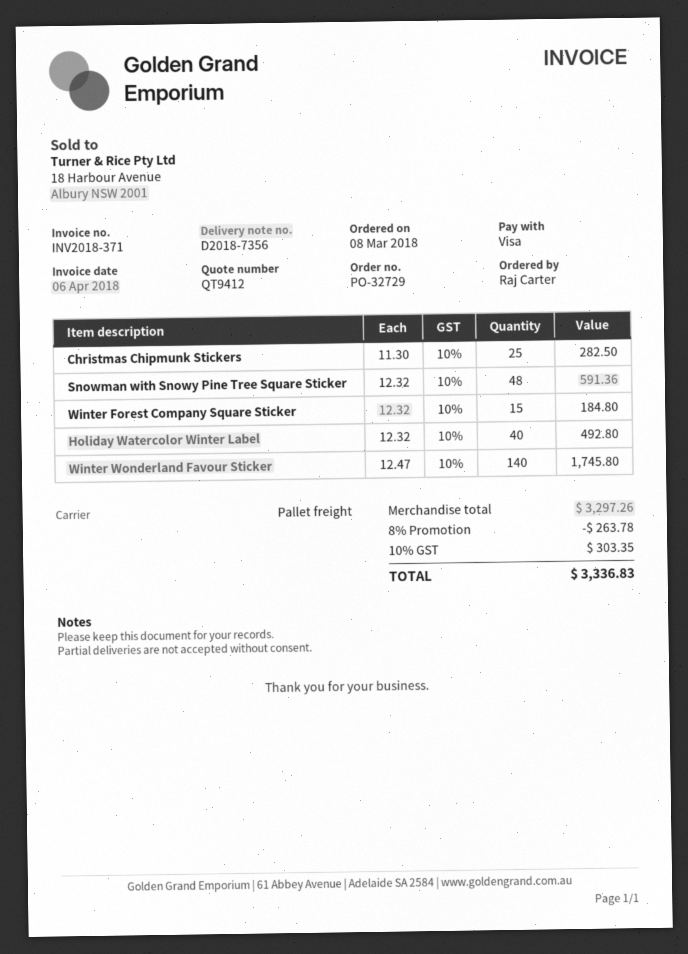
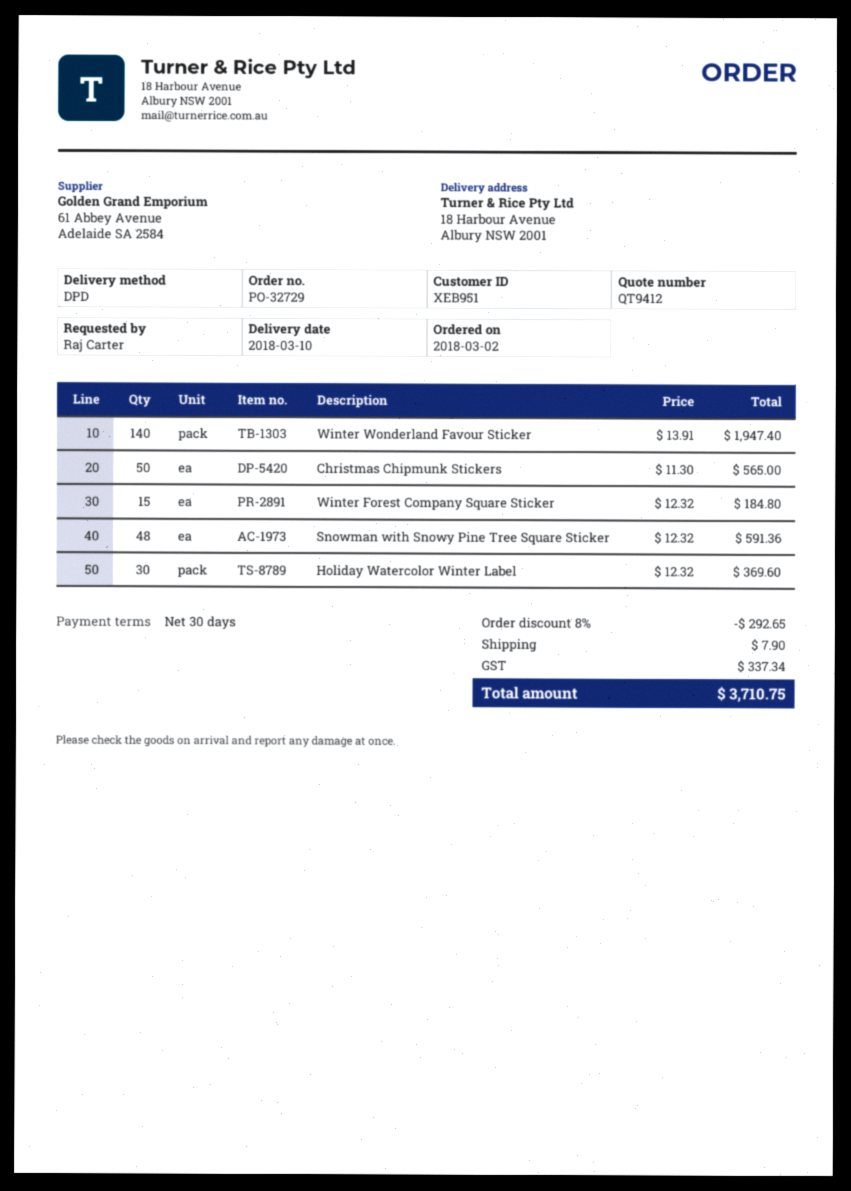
order date: 2018-03-08 -> 2018-03-02
shipping method: pallet freight -> DPD
Christmas Chipmunk Stickers: 25 x 11.30 = 282.50 -> 50 x 11.30 = 565.00
Holiday Watercolor Winter Label: 40 x 12.32 = 492.80 -> 30 x 12.32 = 369.60
Winter Wonderland Favour Sticker: 140 x 12.47 = 1745.80 -> 140 x 13.91 = 1947.40
discount: 8% = 263.78 -> 8% = 292.65
shipping: none -> 7.90
tax: 303.35 -> 337.34
total: 3336.83 -> 3710.75

